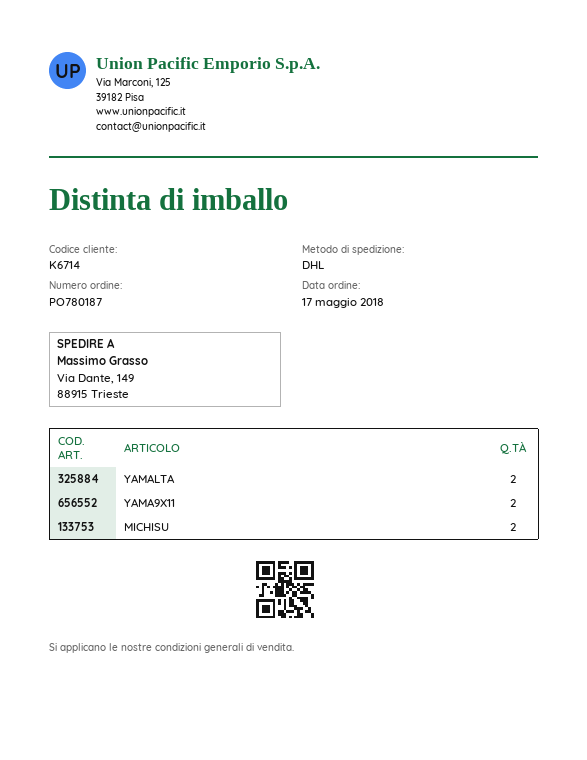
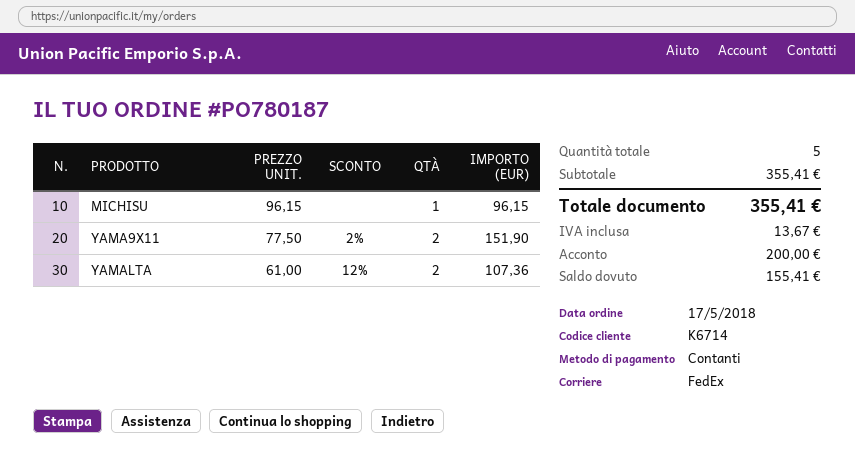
shipping method: DHL -> FedEx
MICHISU: 2 -> 1

